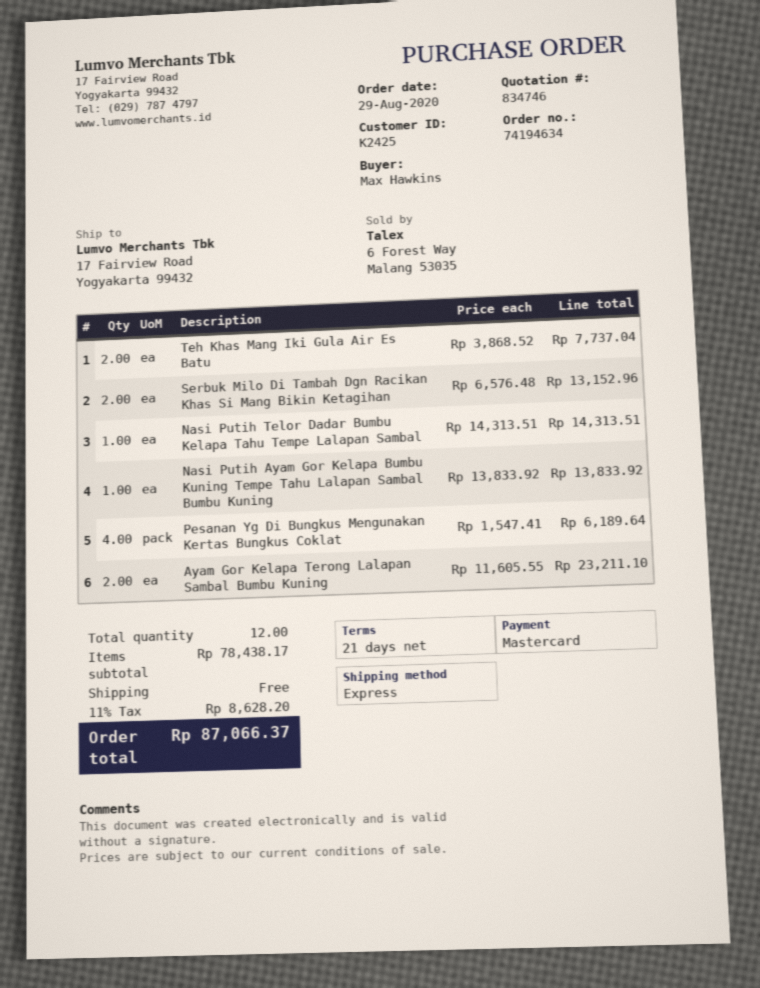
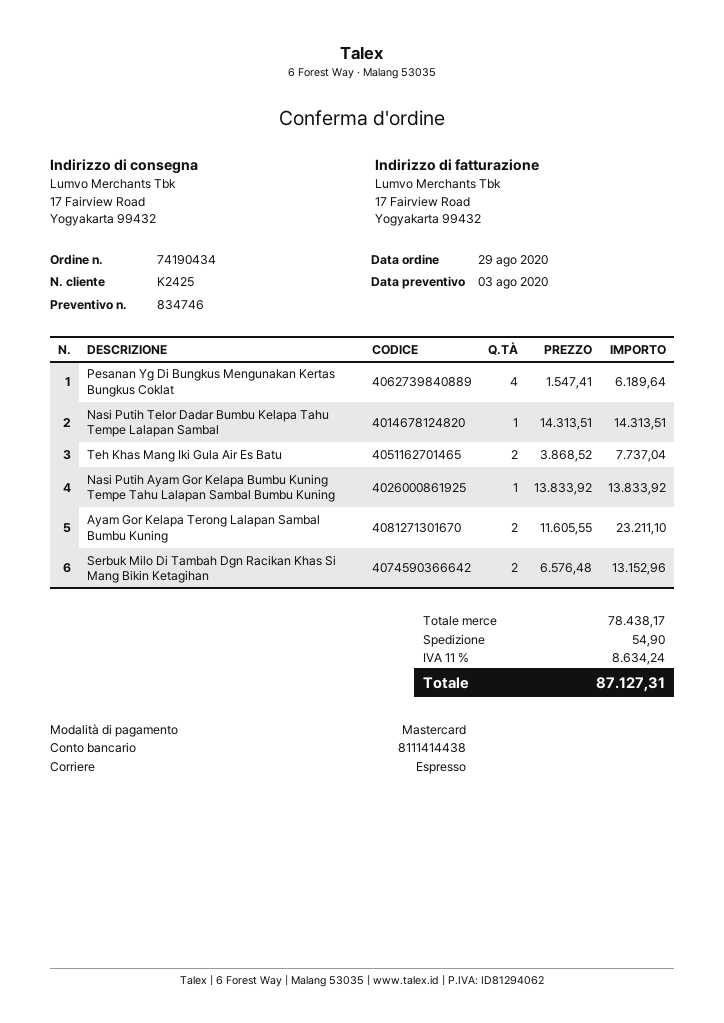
order number: 74194634 -> 74190434
shipping: 0.00 -> 54.90
tax: 11% = 8628.20 -> 11% = 8634.24
total: 87066.37 -> 87127.31

